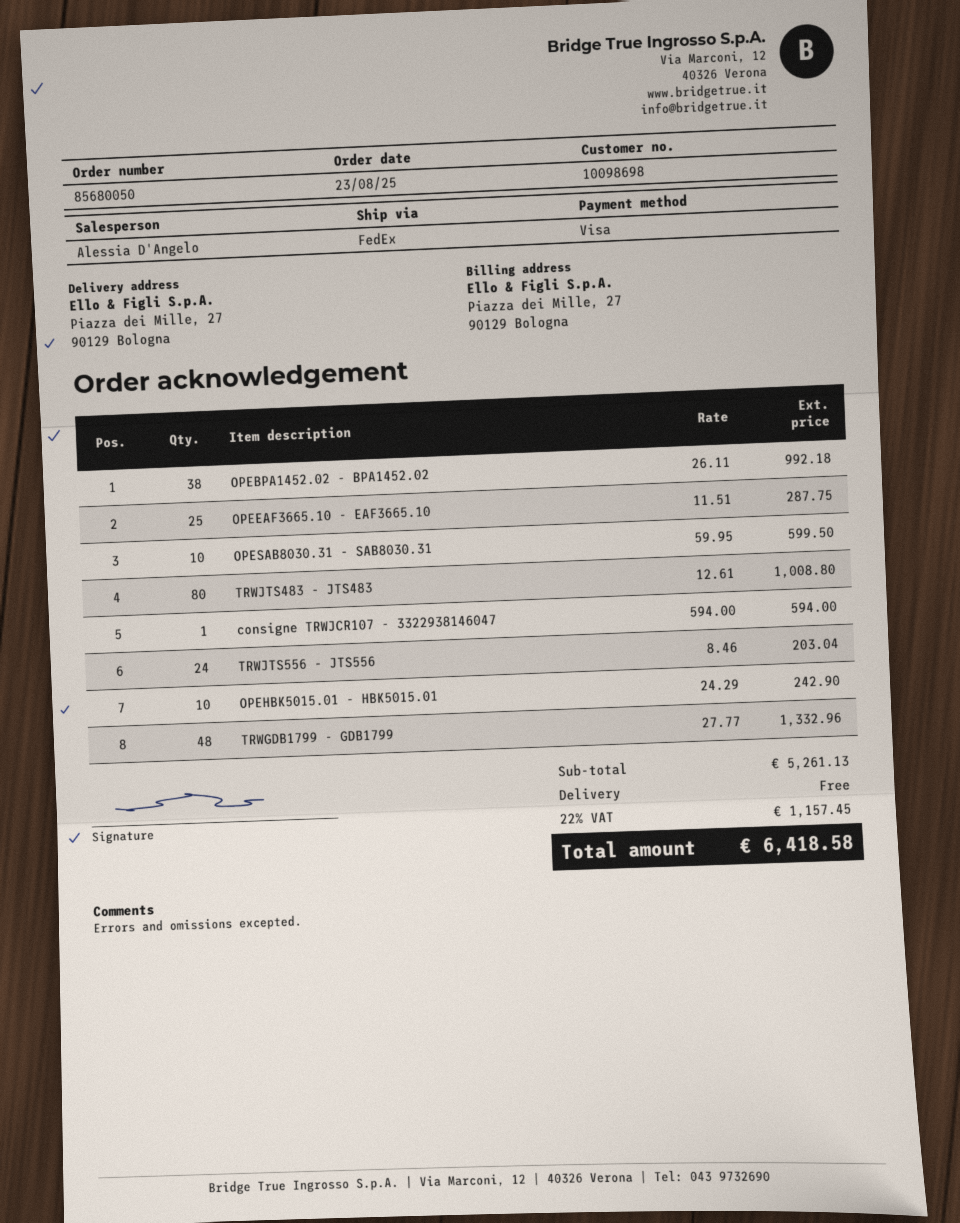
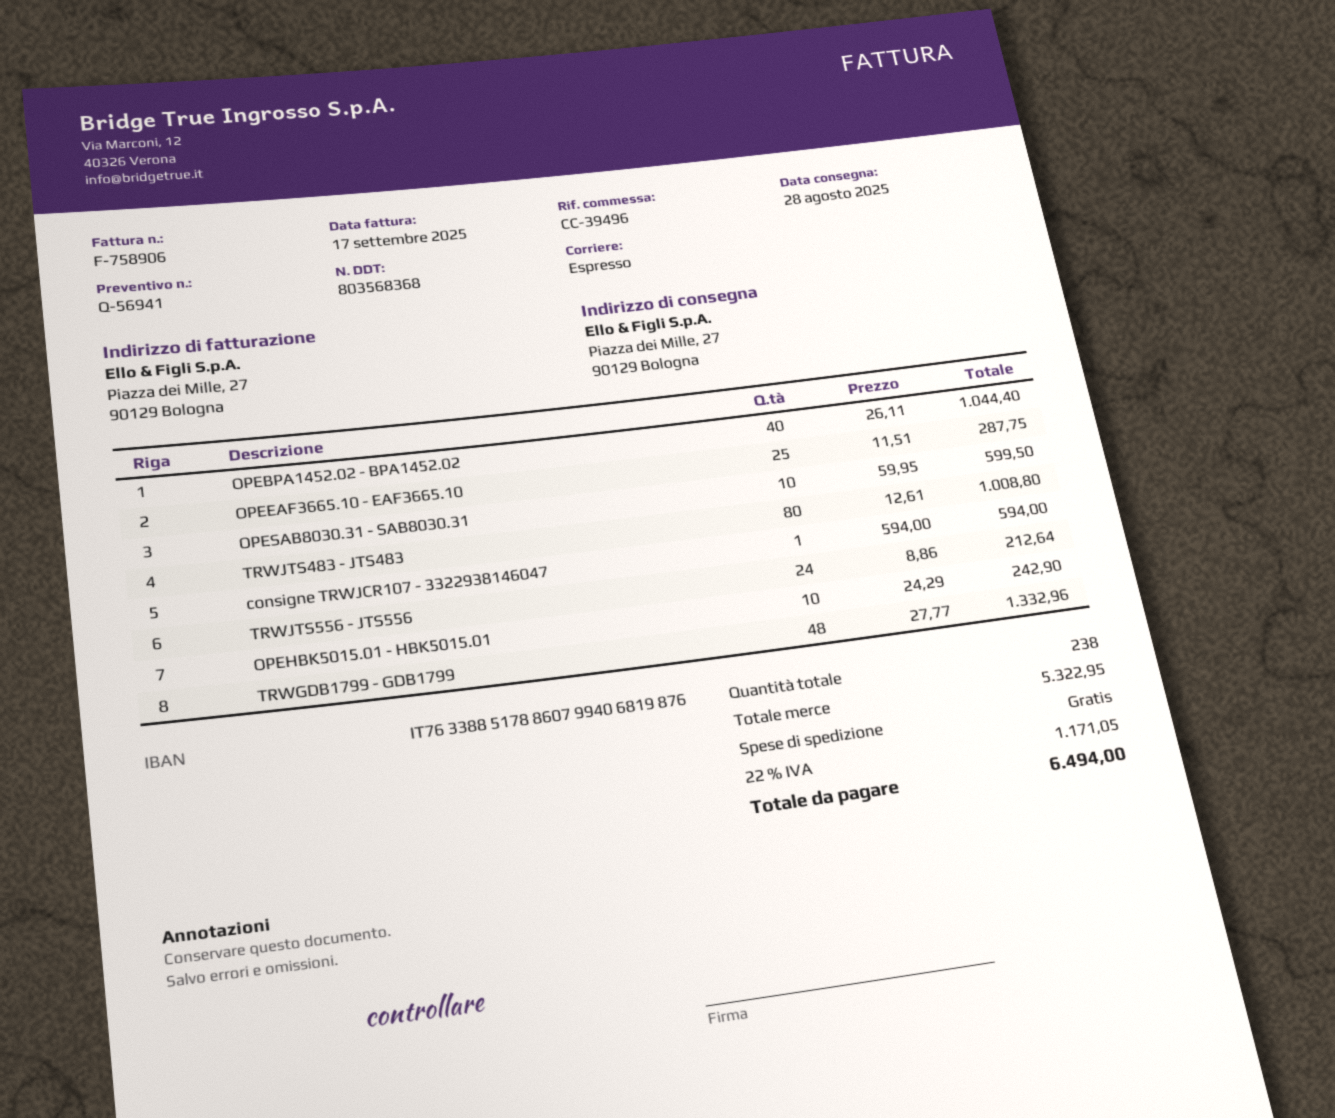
shipping method: FedEx -> express
OPEBPA1452.02 - BPA1452.02: 38 x 26.11 = 992.18 -> 40 x 26.11 = 1044.40
TRWJTS556 - JTS556: 24 x 8.46 = 203.04 -> 24 x 8.86 = 212.64
subtotal: 5261.13 -> 5322.95
tax: 22% = 1157.45 -> 22% = 1171.05
total: 6418.58 -> 6494.00

